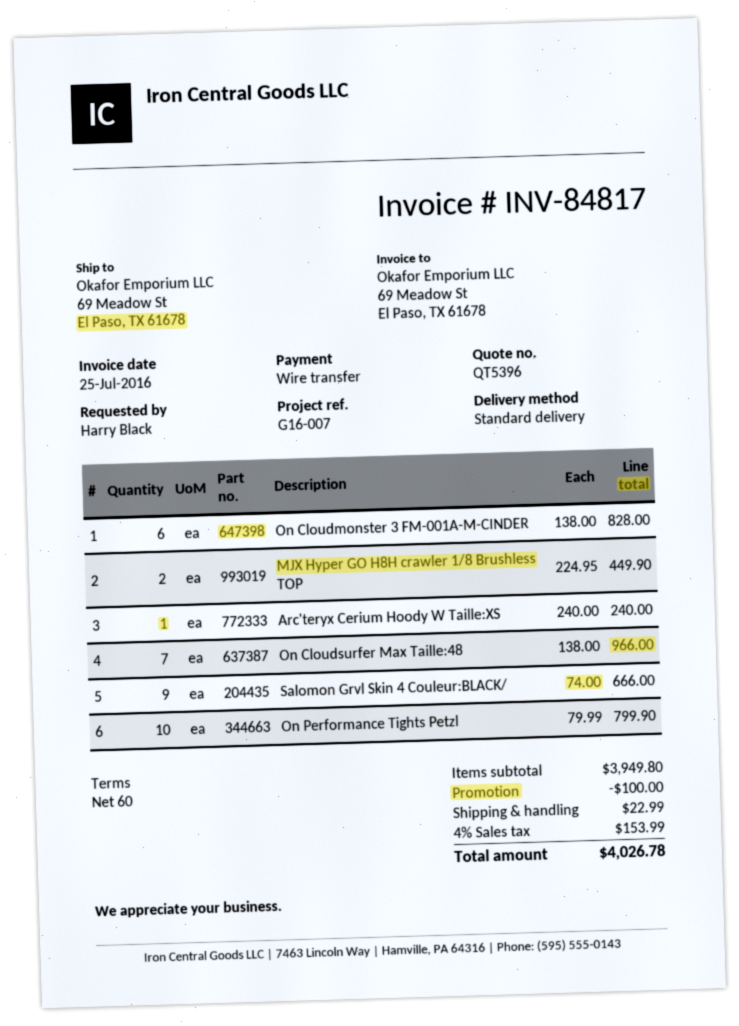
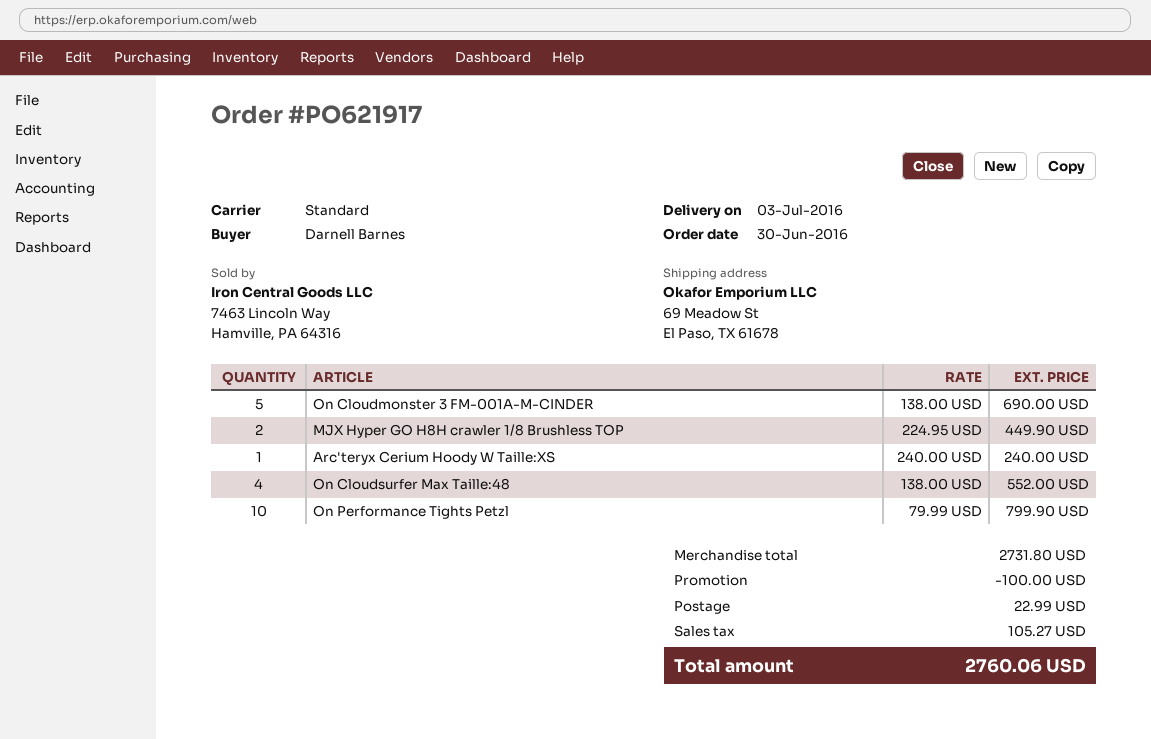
ordered by: Harry Black -> Darnell Barnes
On Cloudmonster 3 FM-001A-M-CINDER: 6 x 138.00 = 828.00 -> 5 x 138.00 = 690.00
On Cloudsurfer Max Taille:48: 7 x 138.00 = 966.00 -> 4 x 138.00 = 552.00
Salomon Grvl Skin 4 Couleur:BLACK/: 9 x 74.00 = 666.00 -> none
subtotal: 3949.80 -> 2731.80
tax: 153.99 -> 105.27
total: 4026.78 -> 2760.06

